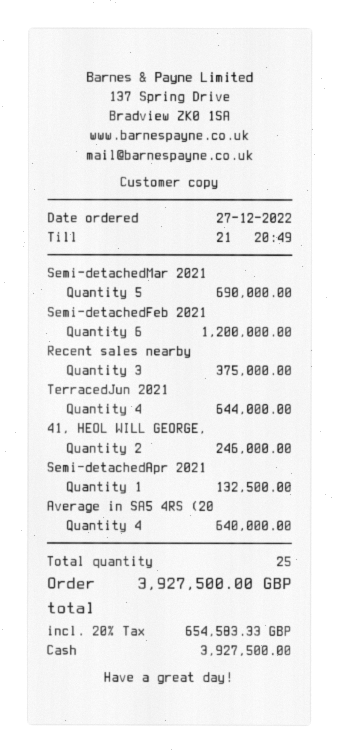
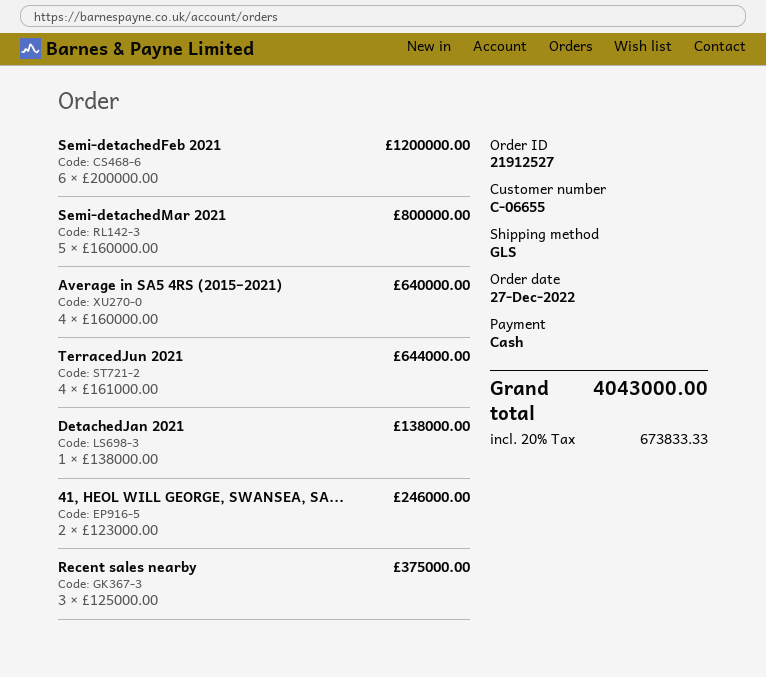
Semi-detachedMar 2021: 5 for 690000.00 -> 5 for 800000.00
Semi-detachedApr 2021: 1 for 132500.00 -> none
DetachedJan 2021: none -> 1 for 138000.00
tax: 20% = 654583.33 -> 20% = 673833.33
total: 3927500.00 -> 4043000.00

